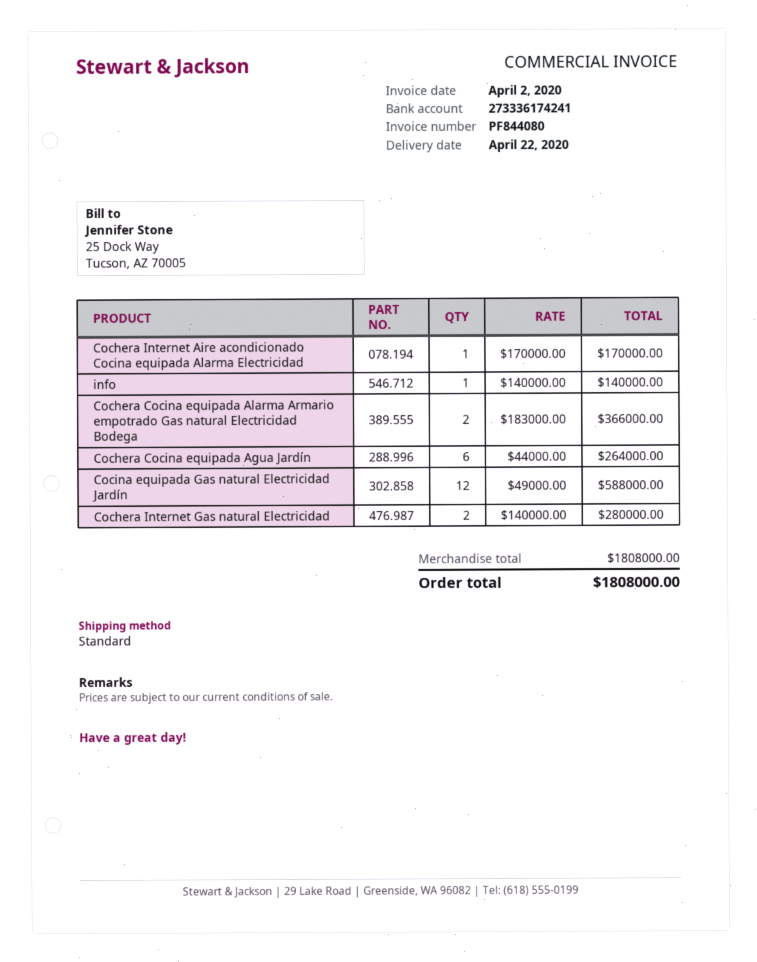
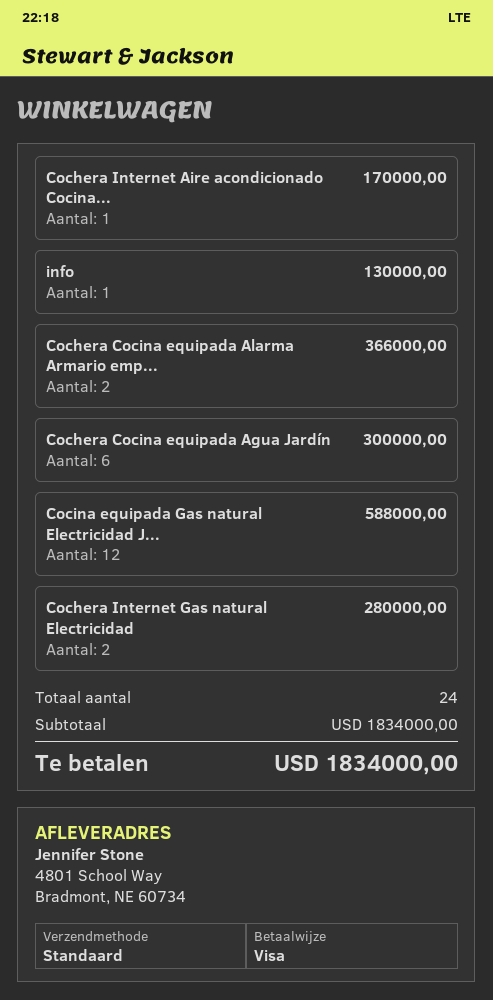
info: 1 for 140000.00 -> 1 for 130000.00
Cochera Cocina equipada Agua Jardín: 6 for 264000.00 -> 6 for 300000.00
subtotal: 1808000.00 -> 1834000.00
total: 1808000.00 -> 1834000.00

